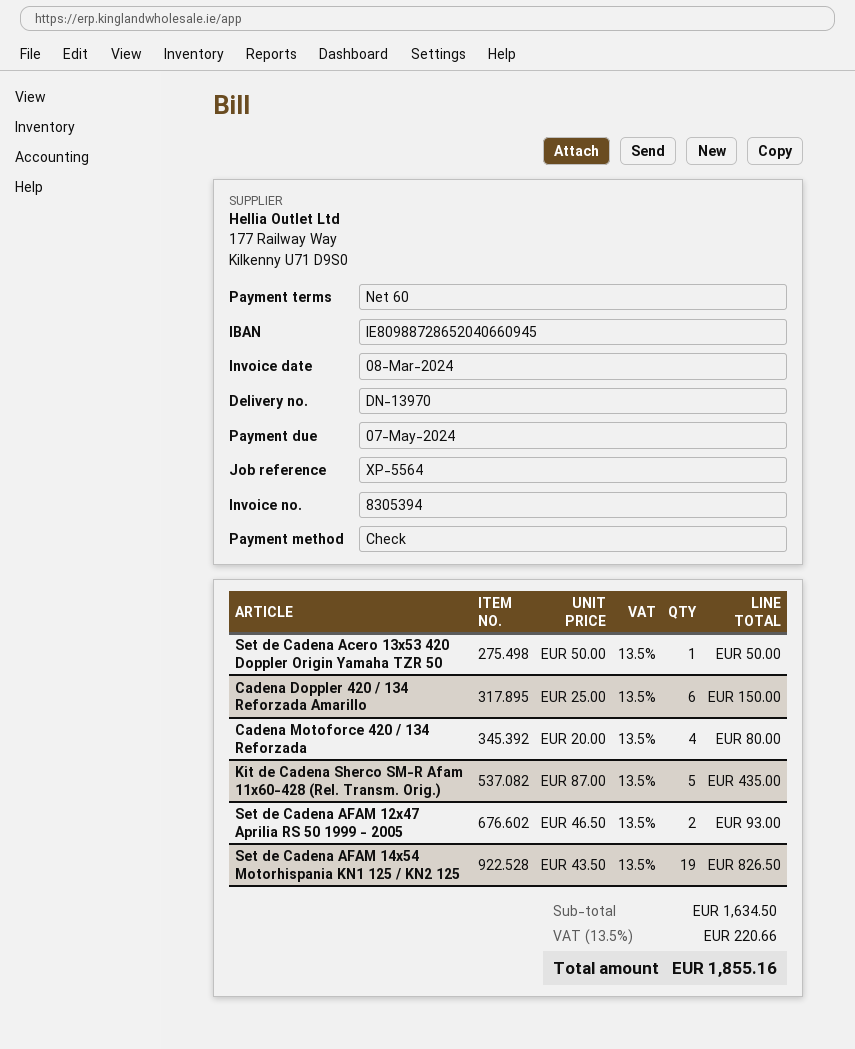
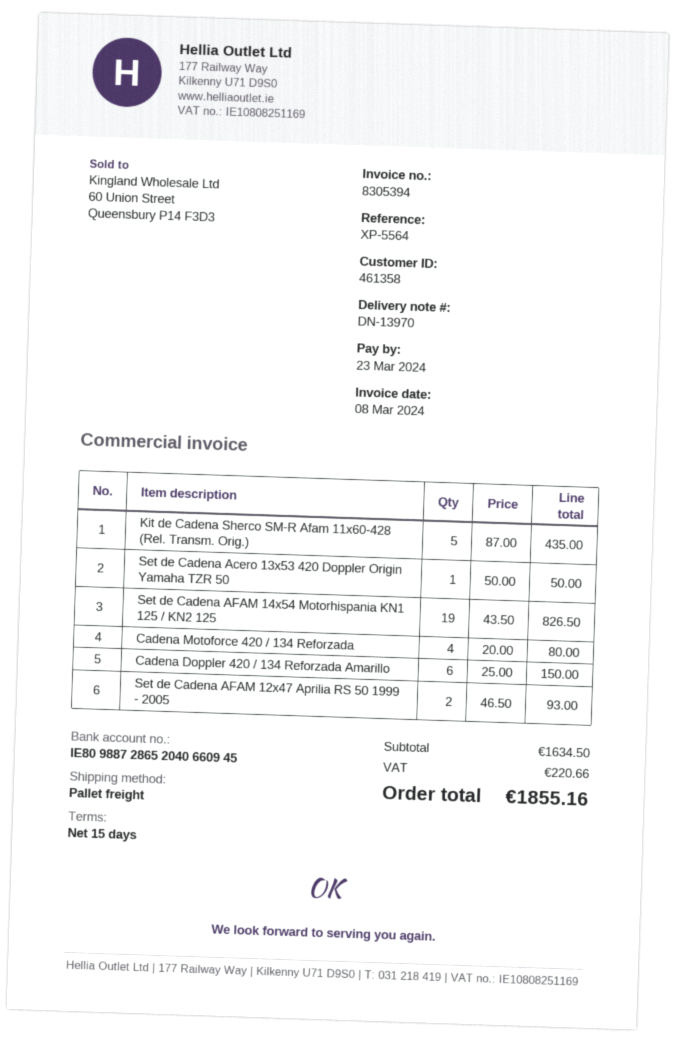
payment terms: 60 days -> 15 days
due date: 2024-05-07 -> 2024-03-23

